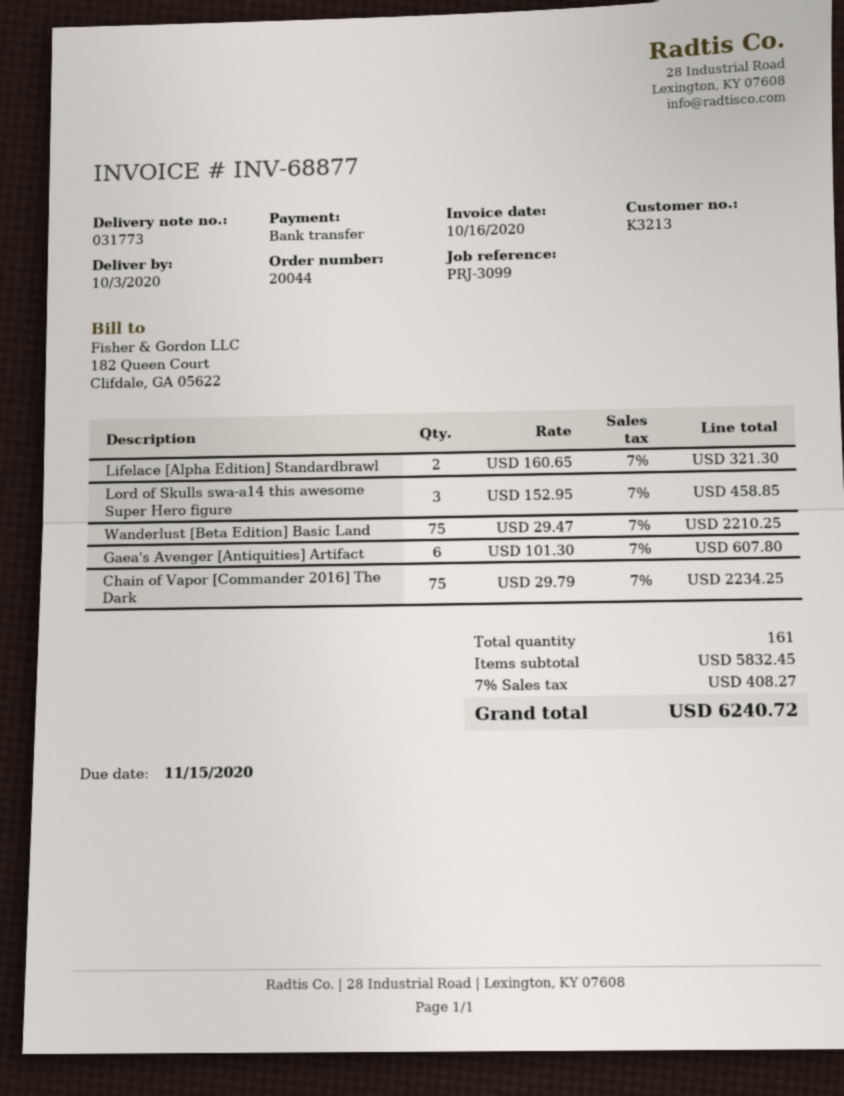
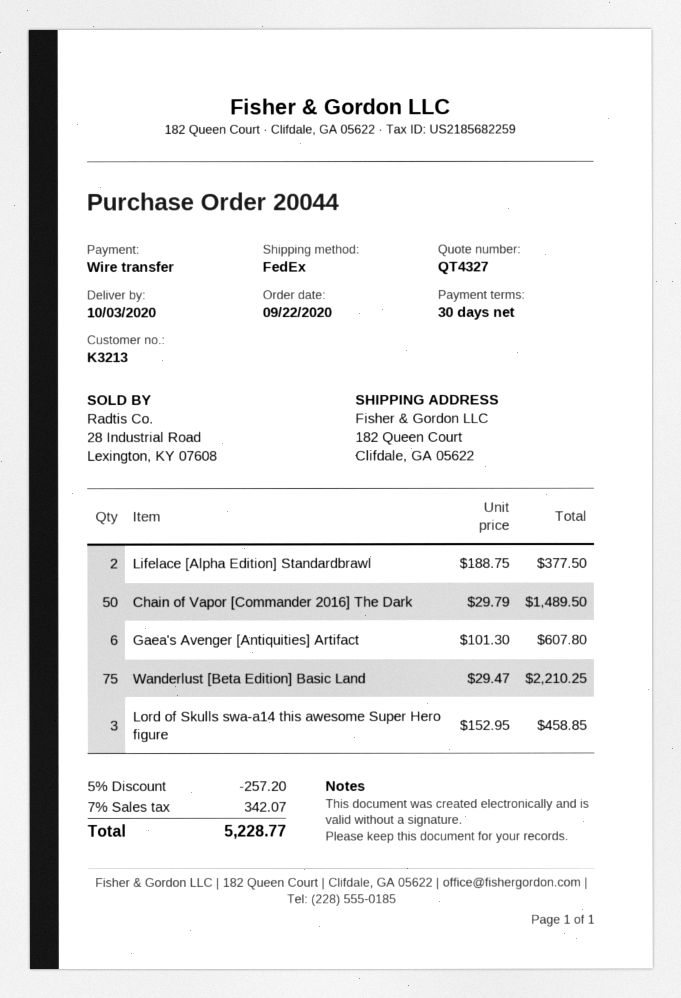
Lifelace [Alpha Edition] Standardbrawl: 2 x 160.65 = 321.30 -> 2 x 188.75 = 377.50
Chain of Vapor [Commander 2016] The Dark: 75 x 29.79 = 2234.25 -> 50 x 29.79 = 1489.50
discount: none -> 5% = 257.20
tax: 7% = 408.27 -> 7% = 342.07
total: 6240.72 -> 5228.77

